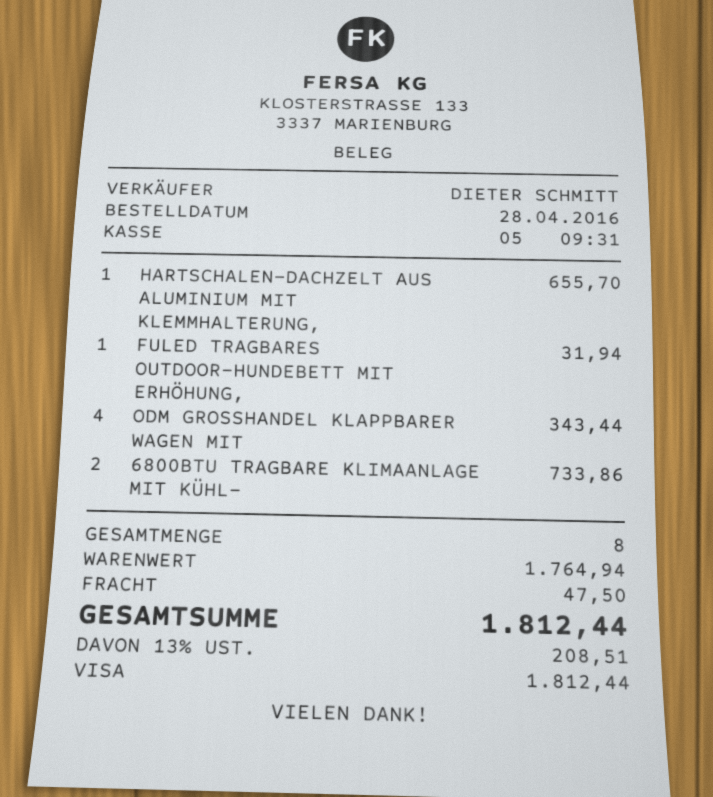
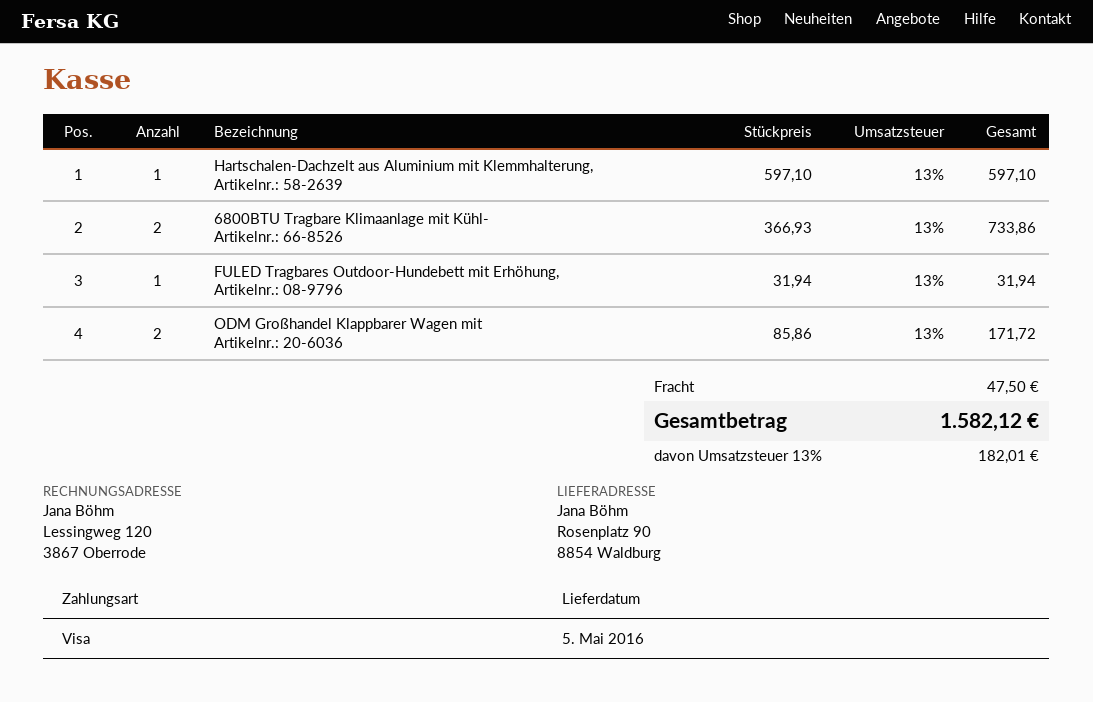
HARTSCHALEN-DACHZELT AUS ALUMINIUM MIT KLEMMHALTERUNG,: 1 for 655.70 -> 1 for 597.10
ODM GROSSHANDEL KLAPPBARER WAGEN MIT: 4 for 343.44 -> 2 for 171.72
tax: 13% = 208.51 -> 13% = 182.01
total: 1812.44 -> 1582.12

